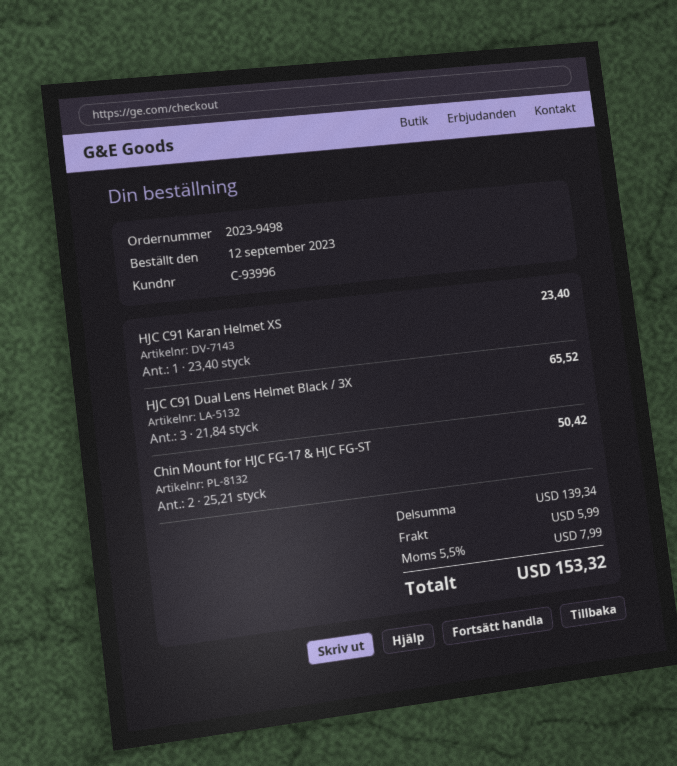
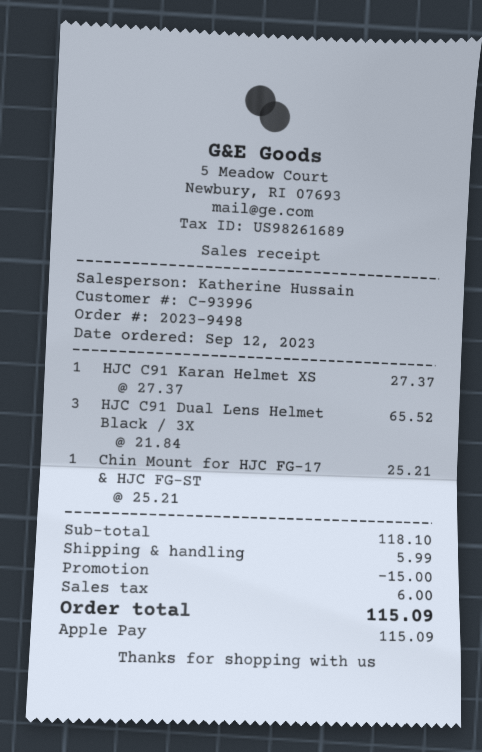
HJC C91 Karan Helmet XS: 1 x 23.40 = 23.40 -> 1 x 27.37 = 27.37
Chin Mount for HJC FG-17 & HJC FG-ST: 2 x 25.21 = 50.42 -> 1 x 25.21 = 25.21
subtotal: 139.34 -> 118.10
discount: none -> 15.00
tax: 7.99 -> 6.00
total: 153.32 -> 115.09

